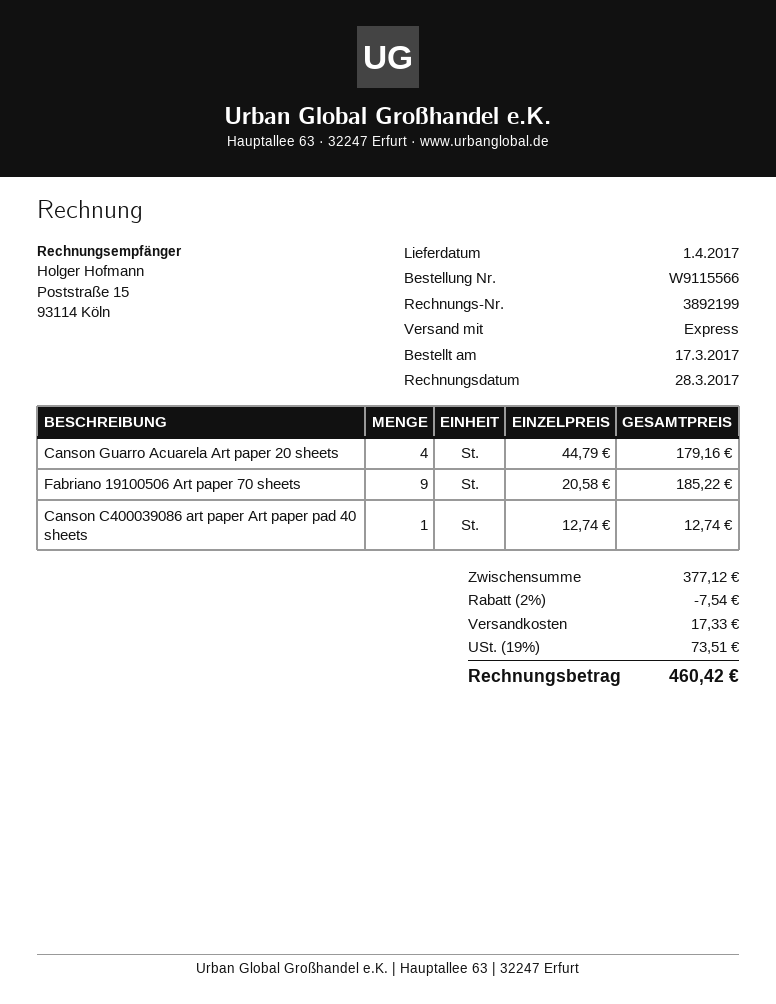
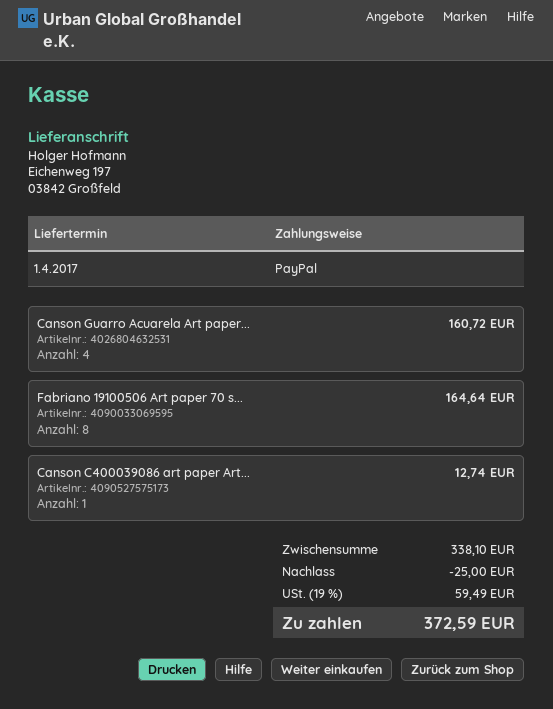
Canson Guarro Acuarela Art paper 20 sheets: 4 for 179.16 -> 4 for 160.72
Fabriano 19100506 Art paper 70 sheets: 9 for 185.22 -> 8 for 164.64
subtotal: 377.12 -> 338.10
discount: 7.54 -> 25.00
shipping: 17.33 -> none
tax: 19% = 73.51 -> 19% = 59.49
total: 460.42 -> 372.59

